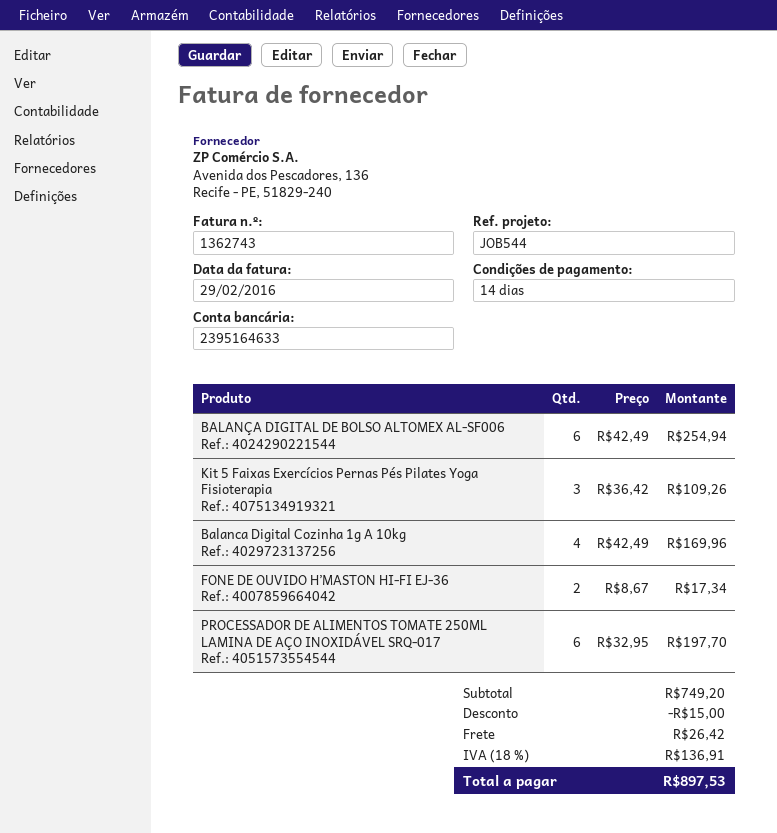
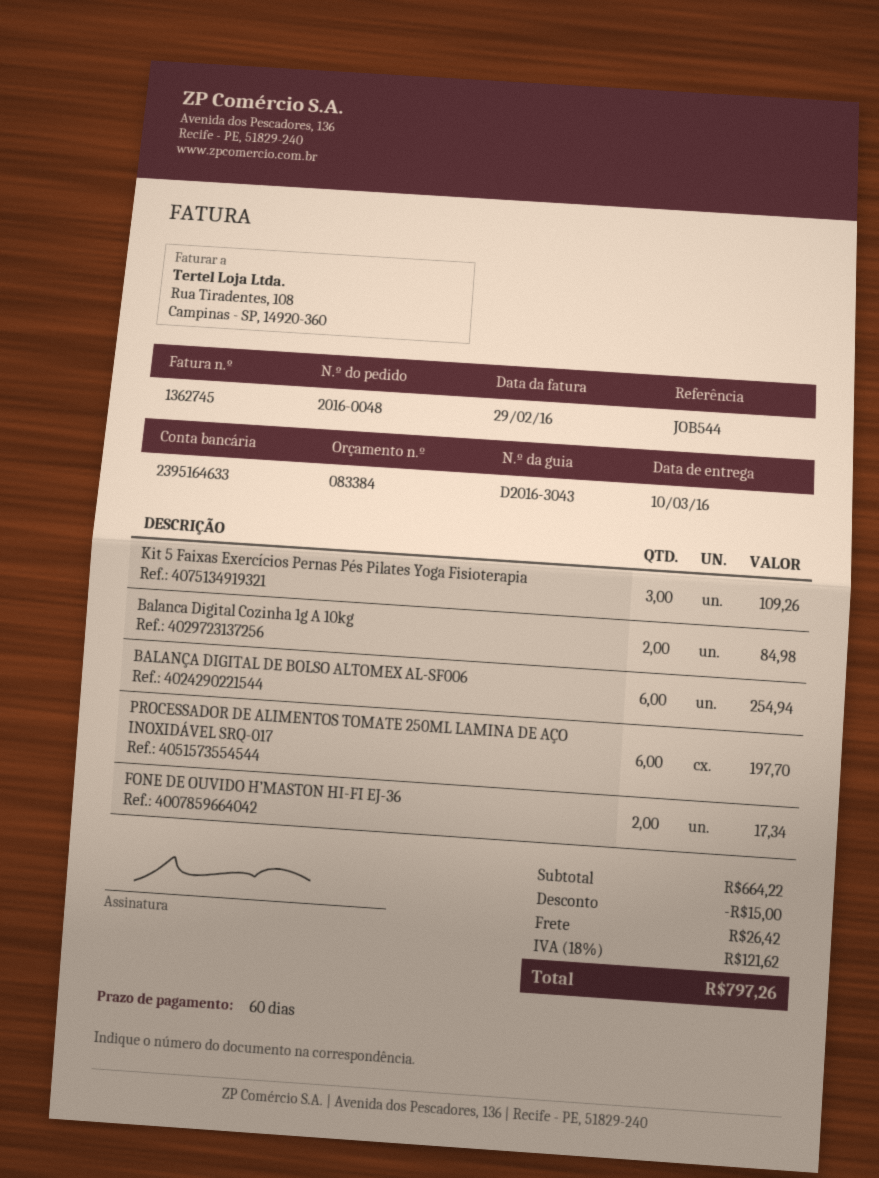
invoice number: 1362743 -> 1362745
payment terms: 14 days -> 60 days
Balanca Digital Cozinha 1g A 10kg: 4 for 169.96 -> 2 for 84.98
subtotal: 749.20 -> 664.22
tax: 18% = 136.91 -> 18% = 121.62
total: 897.53 -> 797.26

